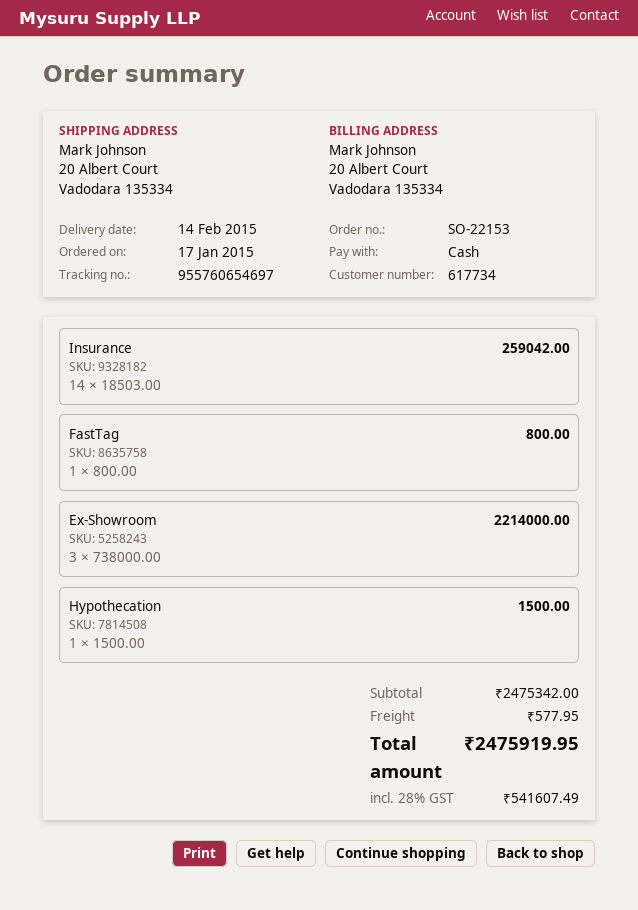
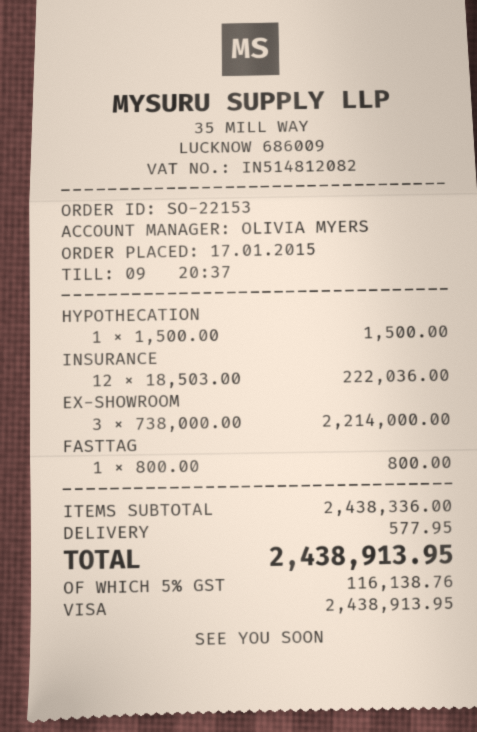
payment method: cash -> Visa
Insurance: 14 x 18503.00 = 259042.00 -> 12 x 18503.00 = 222036.00
subtotal: 2475342.00 -> 2438336.00
tax: 28% = 541607.49 -> 5% = 116138.76
total: 2475919.95 -> 2438913.95

